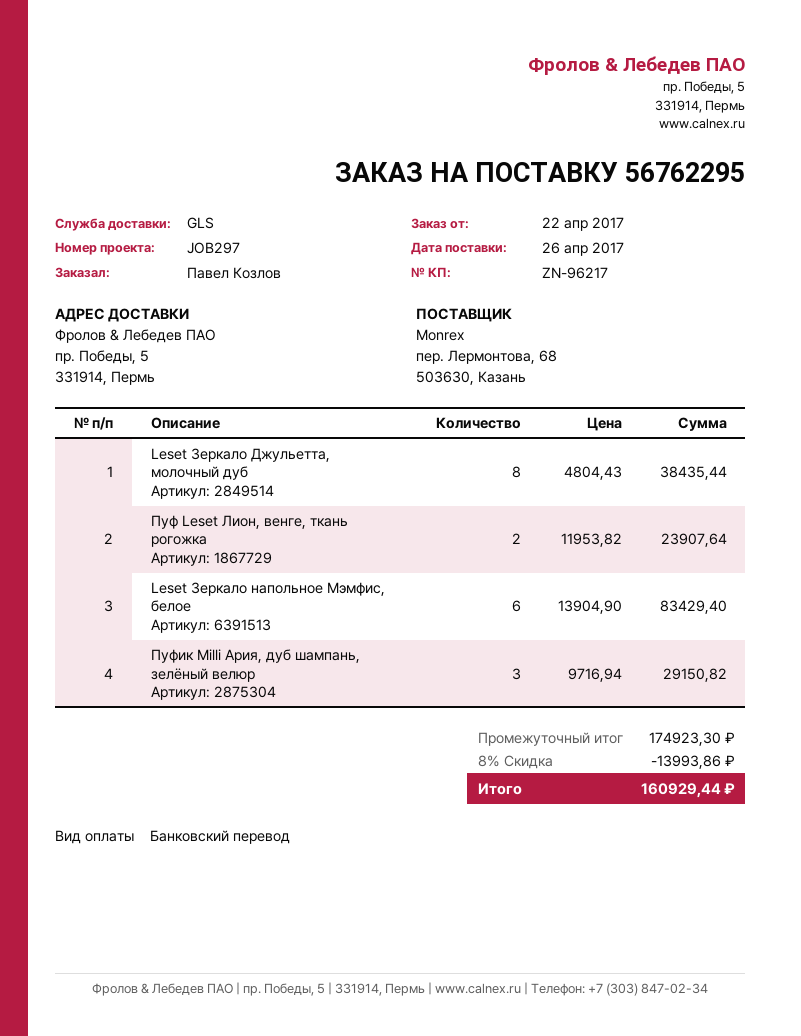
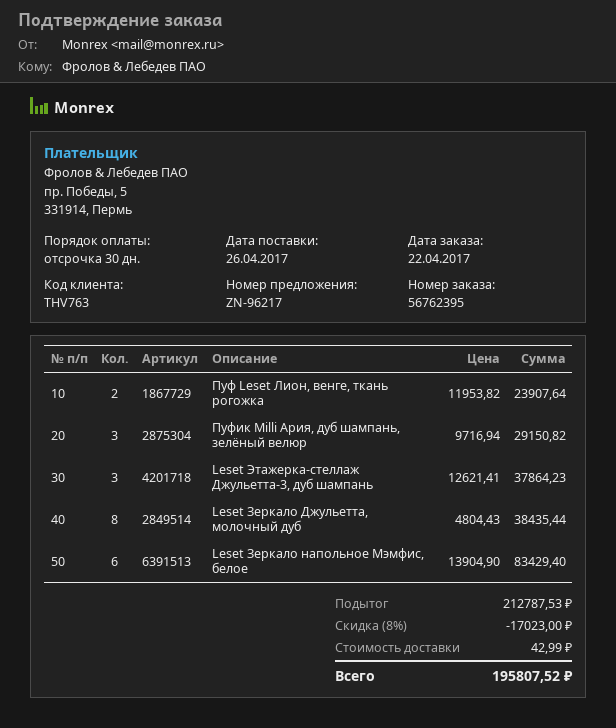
order number: 56762295 -> 56762395
Leset Этажерка-стеллаж Джульетта-3, дуб шампань: none -> 3 x 12621.41 = 37864.23
subtotal: 174923.30 -> 212787.53
discount: 8% = 13993.86 -> 8% = 17023.00
shipping: none -> 42.99
total: 160929.44 -> 195807.52

